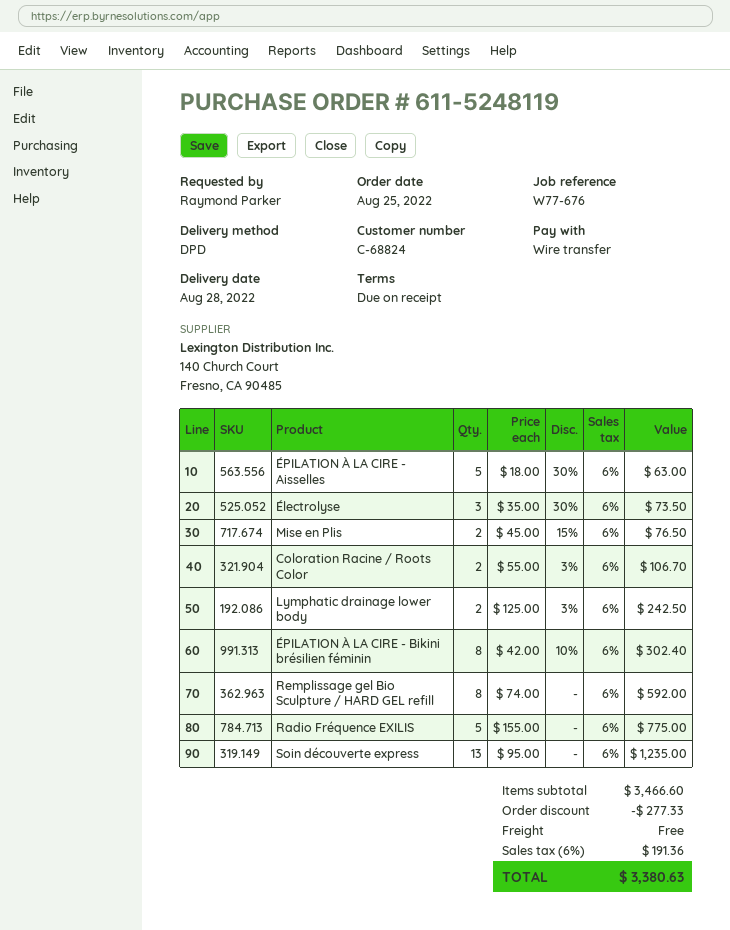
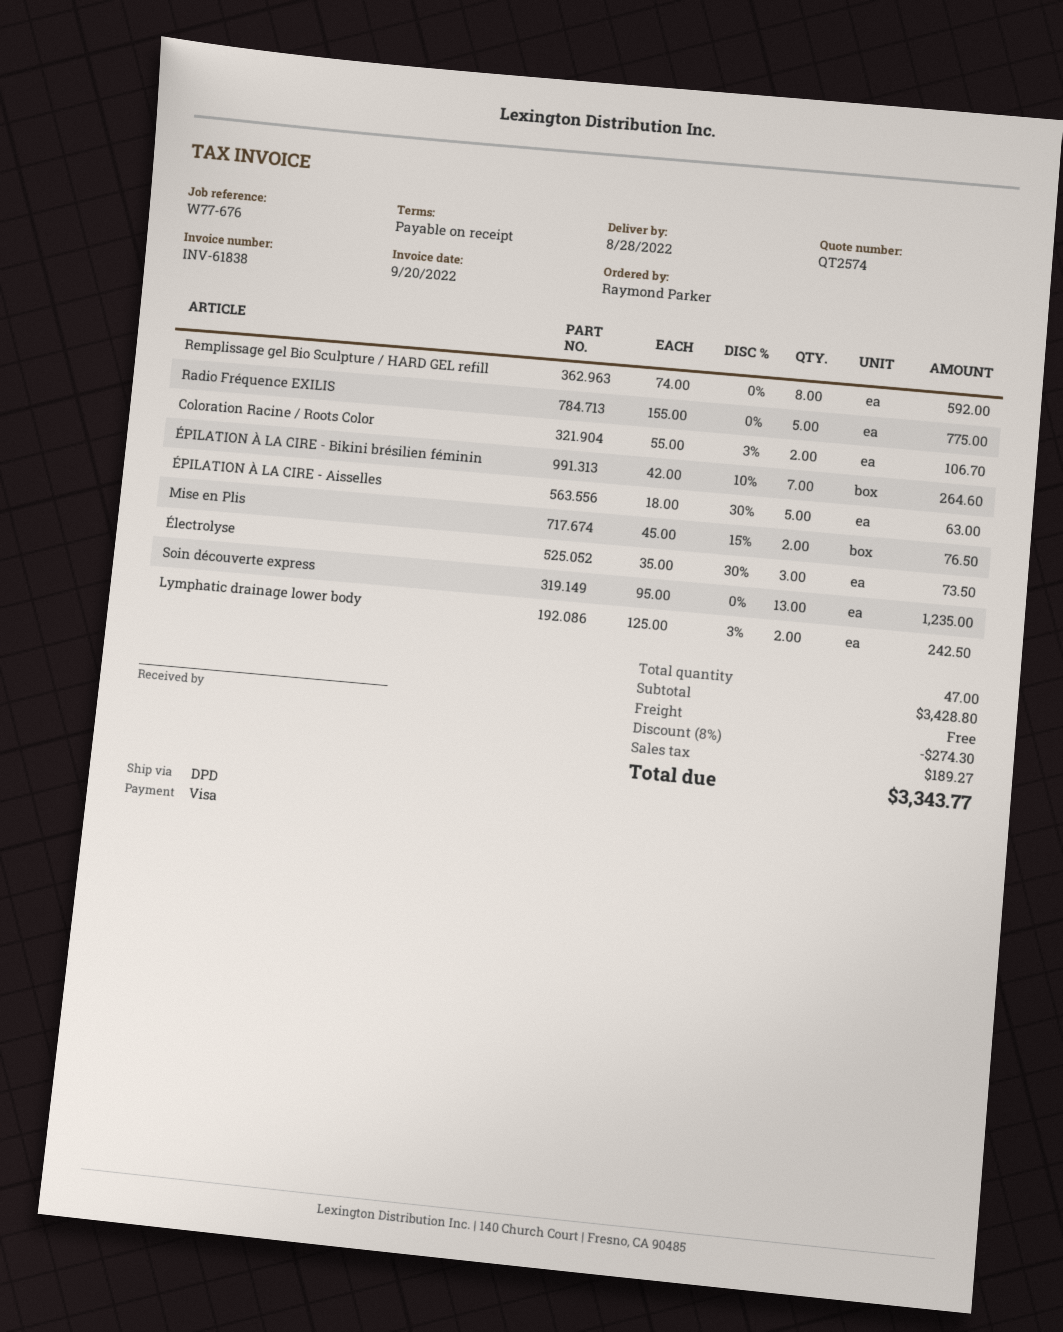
payment method: bank transfer -> Visa
ÉPILATION À LA CIRE - Bikini brésilien féminin: 8 x 42.00 - 10% = 302.40 -> 7 x 42.00 - 10% = 264.60
subtotal: 3466.60 -> 3428.80
discount: 277.33 -> 274.30
tax: 191.36 -> 189.27
total: 3380.63 -> 3343.77

